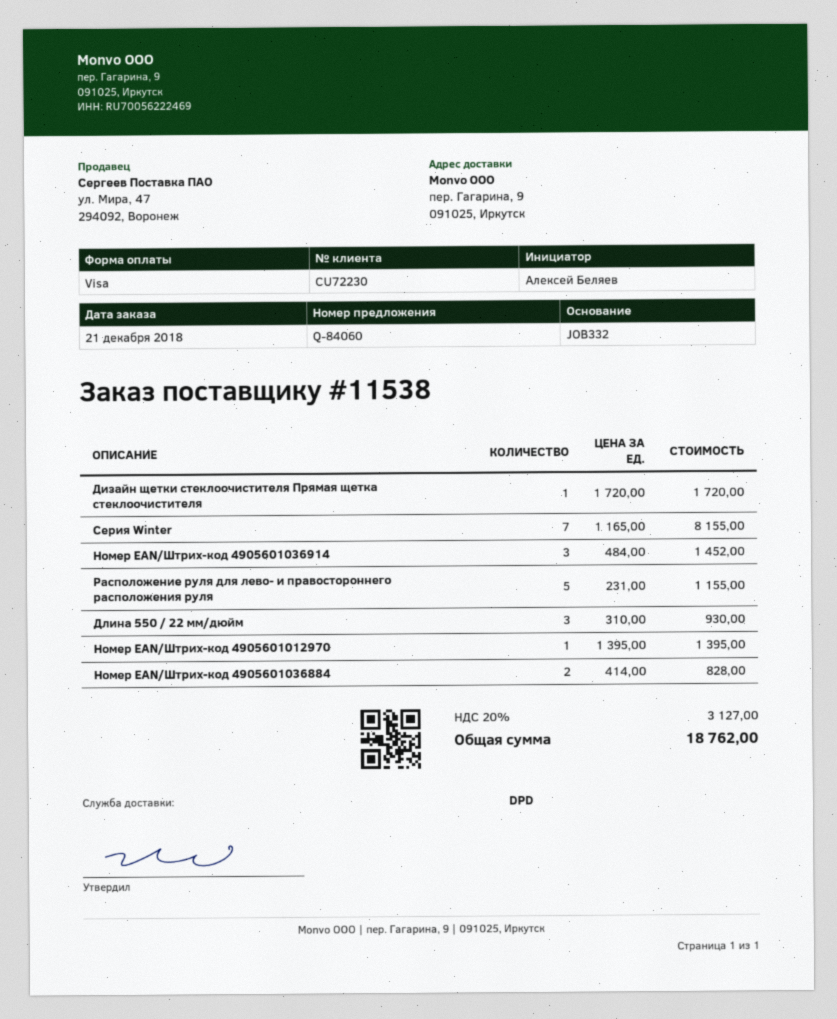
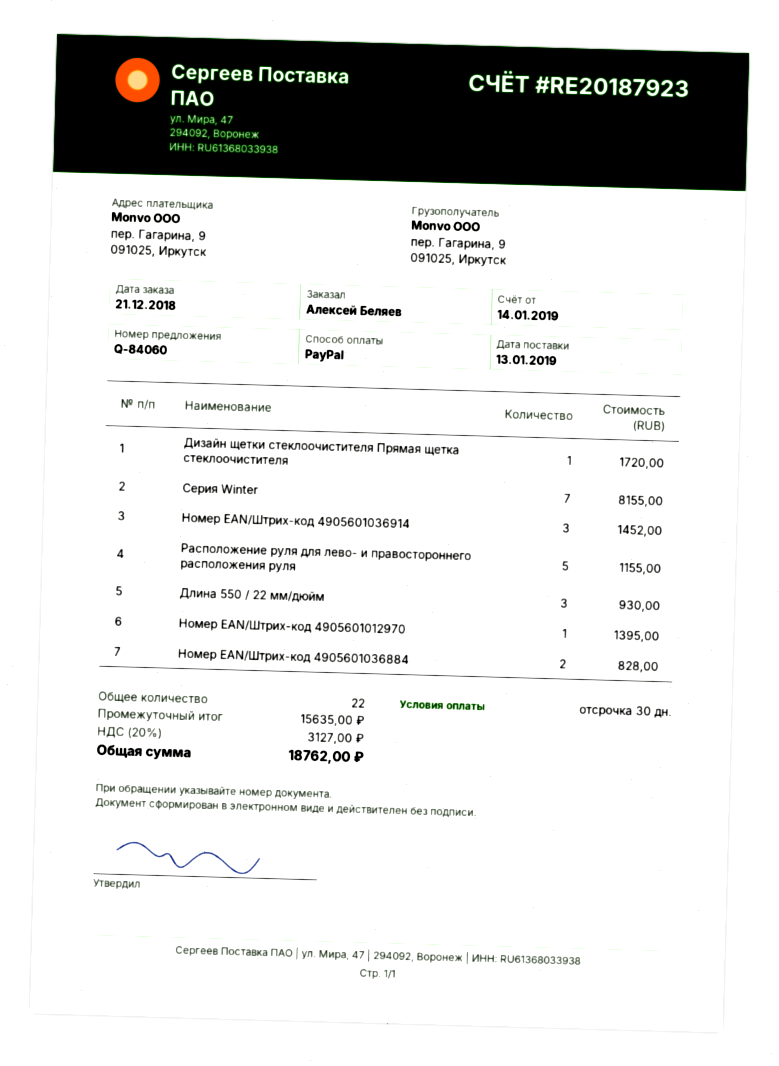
payment method: Visa -> PayPal

